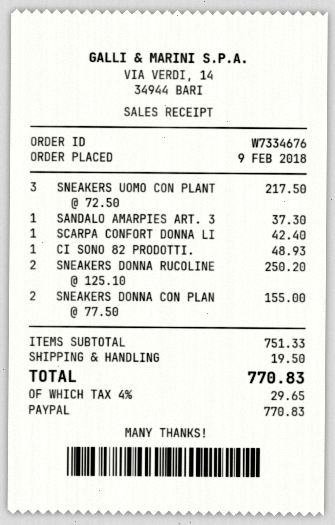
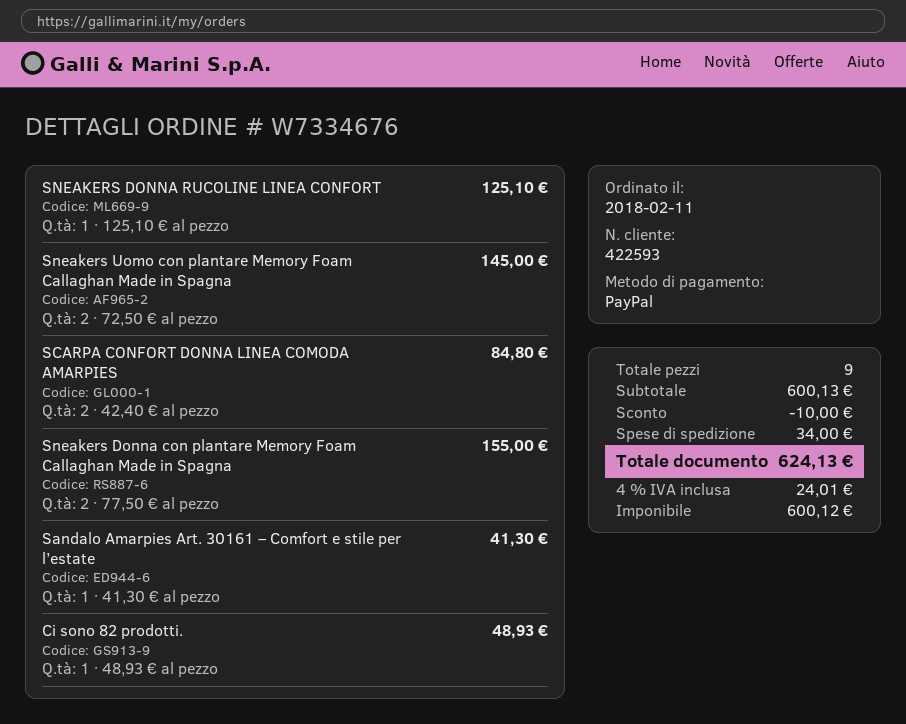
order date: 2018-02-09 -> 2018-02-11
SNEAKERS UOMO CON PLANT: 3 x 72.50 = 217.50 -> 2 x 72.50 = 145.00
SANDALO AMARPIES ART. 3: 1 x 37.30 = 37.30 -> 1 x 41.30 = 41.30
SCARPA CONFORT DONNA LI: 1 x 42.40 = 42.40 -> 2 x 42.40 = 84.80
SNEAKERS DONNA RUCOLINE: 2 x 125.10 = 250.20 -> 1 x 125.10 = 125.10
subtotal: 751.33 -> 600.13
discount: none -> 10.00
shipping: 19.50 -> 34.00
tax: 4% = 29.65 -> 4% = 24.01
total: 770.83 -> 624.13

